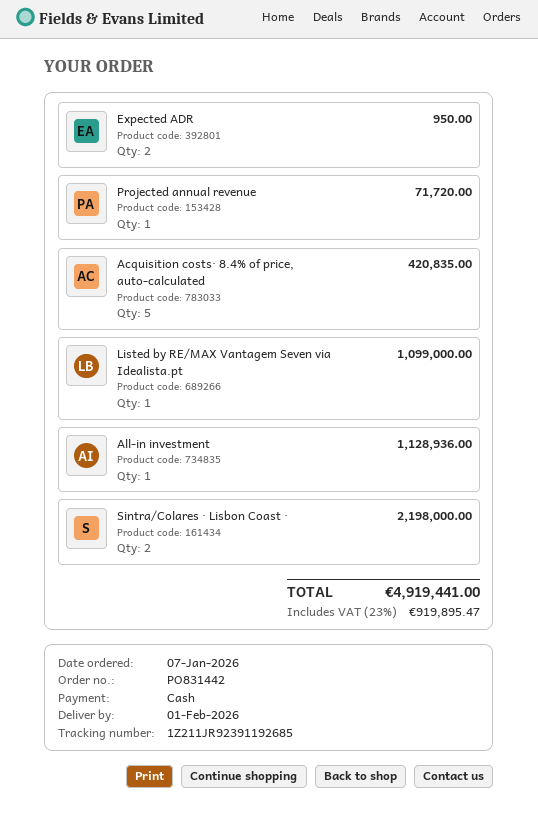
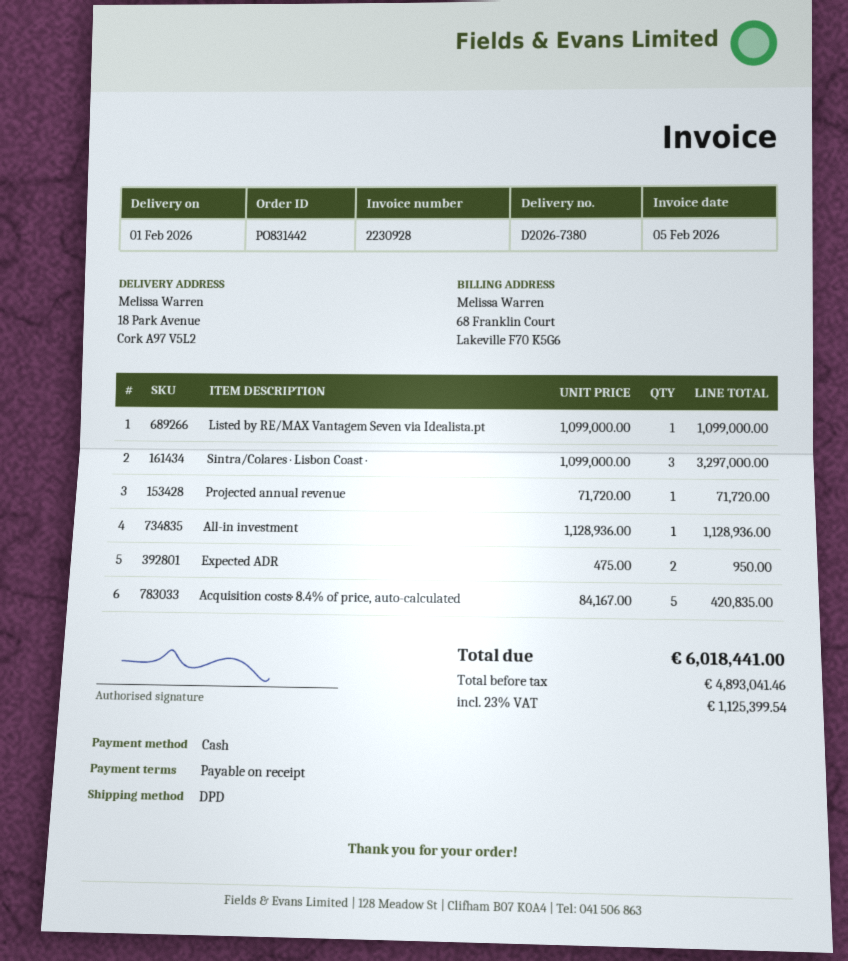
Sintra/Colares · Lisbon Coast ·: 2 for 2198000.00 -> 3 for 3297000.00
tax: 23% = 919895.47 -> 23% = 1125399.54
total: 4919441.00 -> 6018441.00

